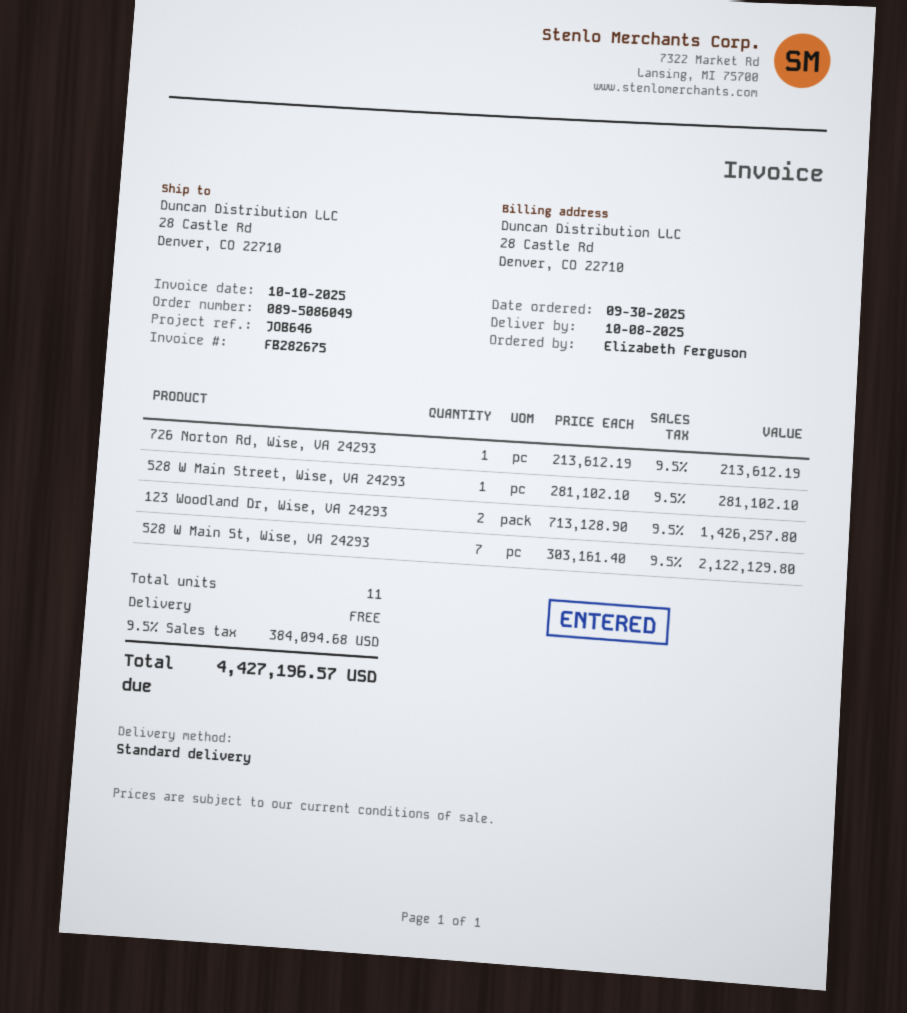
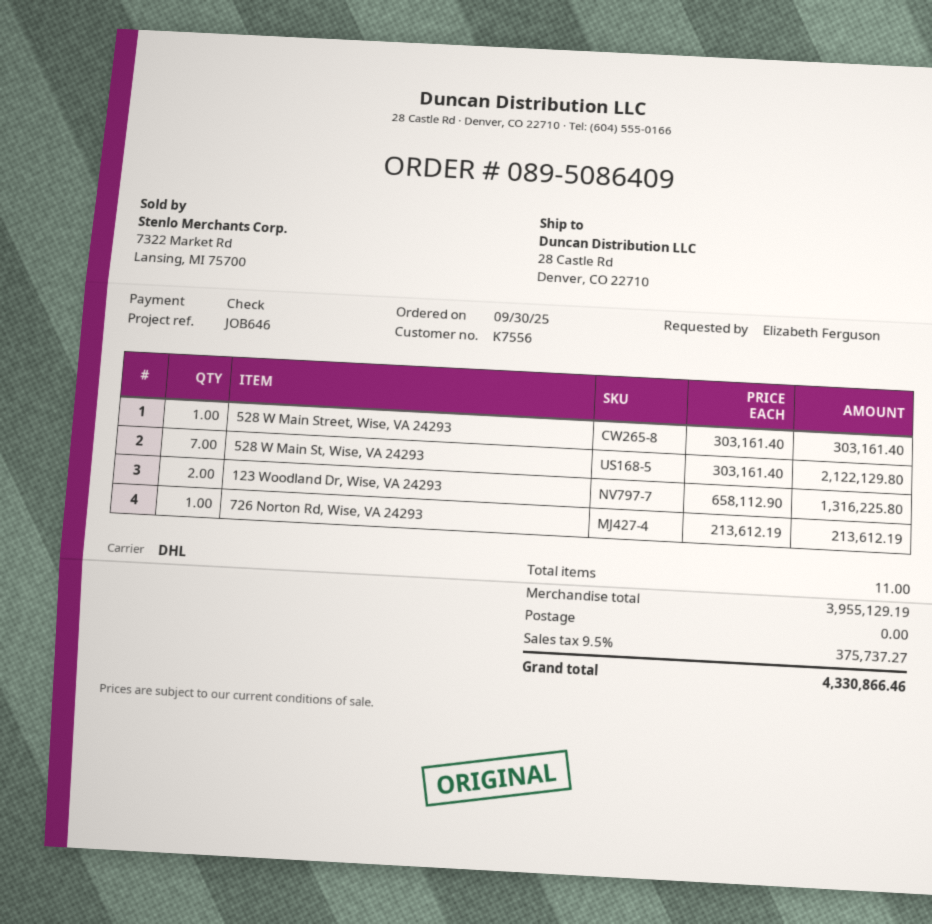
order number: 089-5086049 -> 089-5086409
shipping method: standard -> DHL
528 W Main Street, Wise, VA 24293: 1 x 281102.10 = 281102.10 -> 1 x 303161.40 = 303161.40
123 Woodland Dr, Wise, VA 24293: 2 x 713128.90 = 1426257.80 -> 2 x 658112.90 = 1316225.80
tax: 9.5% = 384094.68 -> 9.5% = 375737.27
total: 4427196.57 -> 4330866.46

